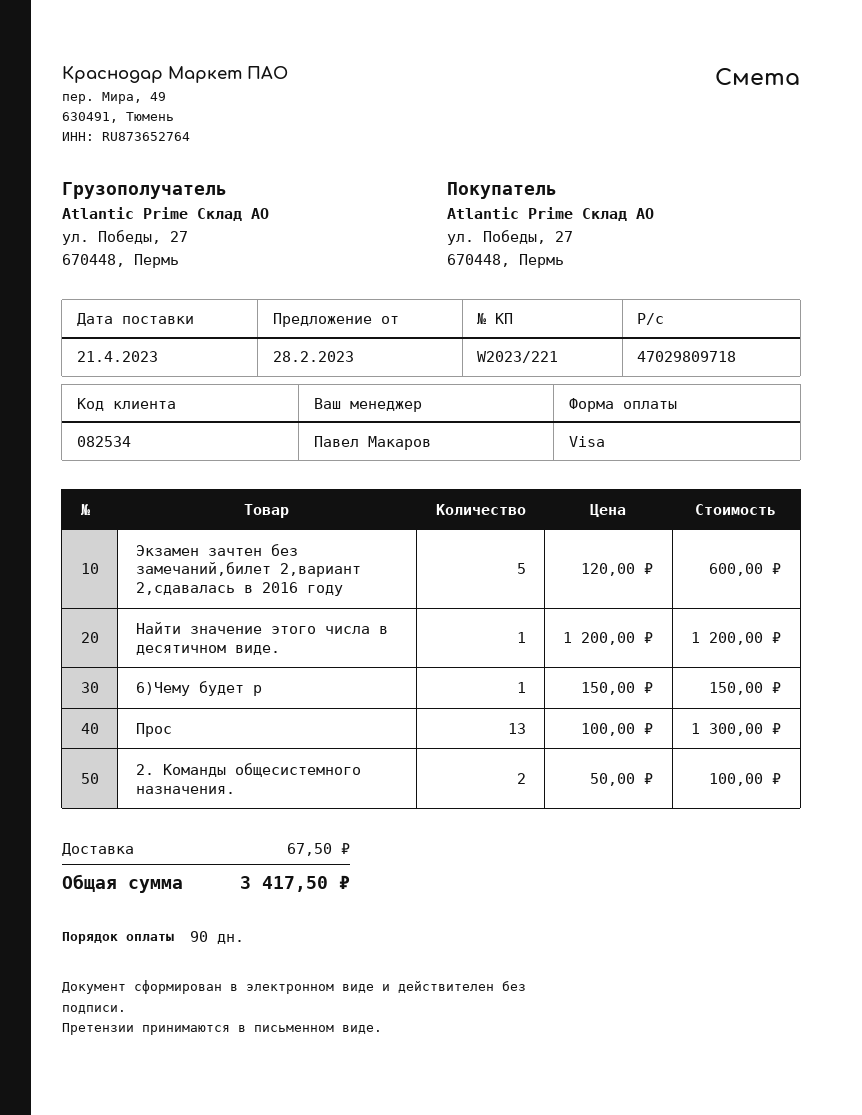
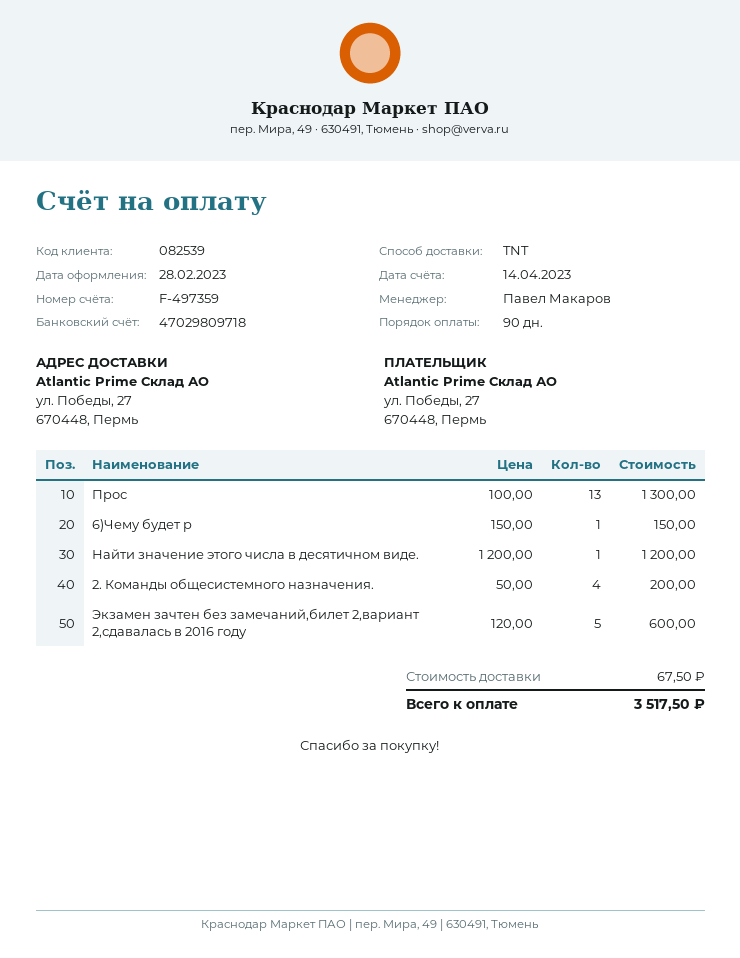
customer number: 082534 -> 082539
2. Команды общесистемного назначения.: 2 x 50.00 = 100.00 -> 4 x 50.00 = 200.00
total: 3417.50 -> 3517.50

